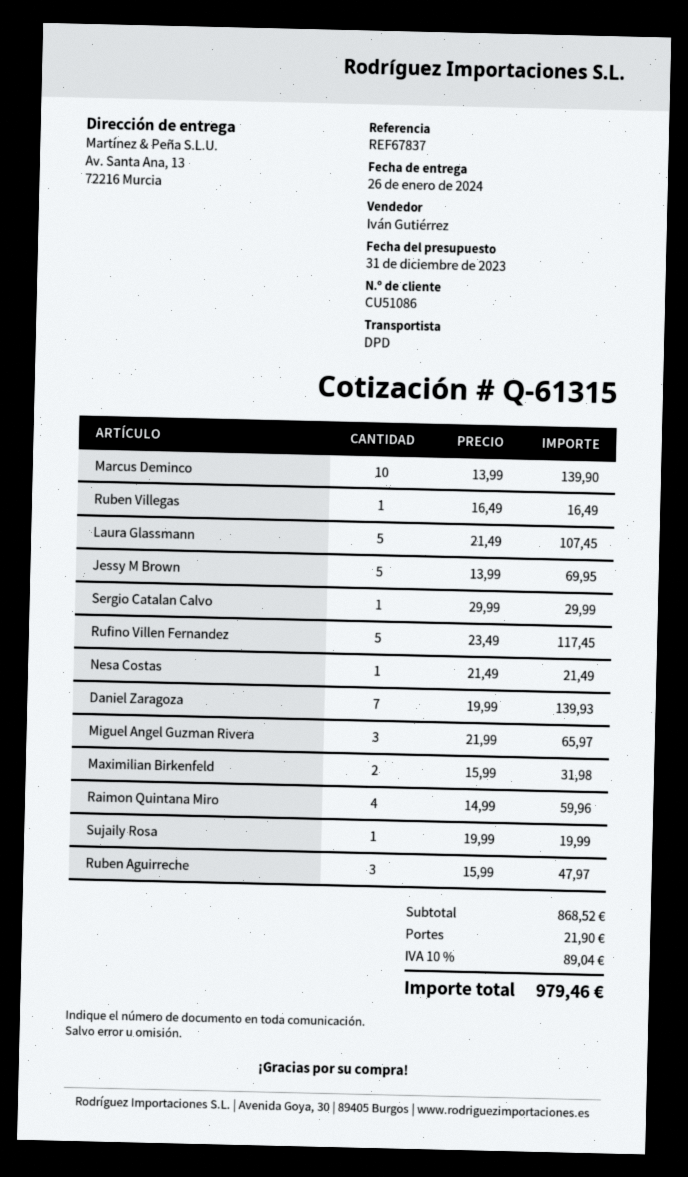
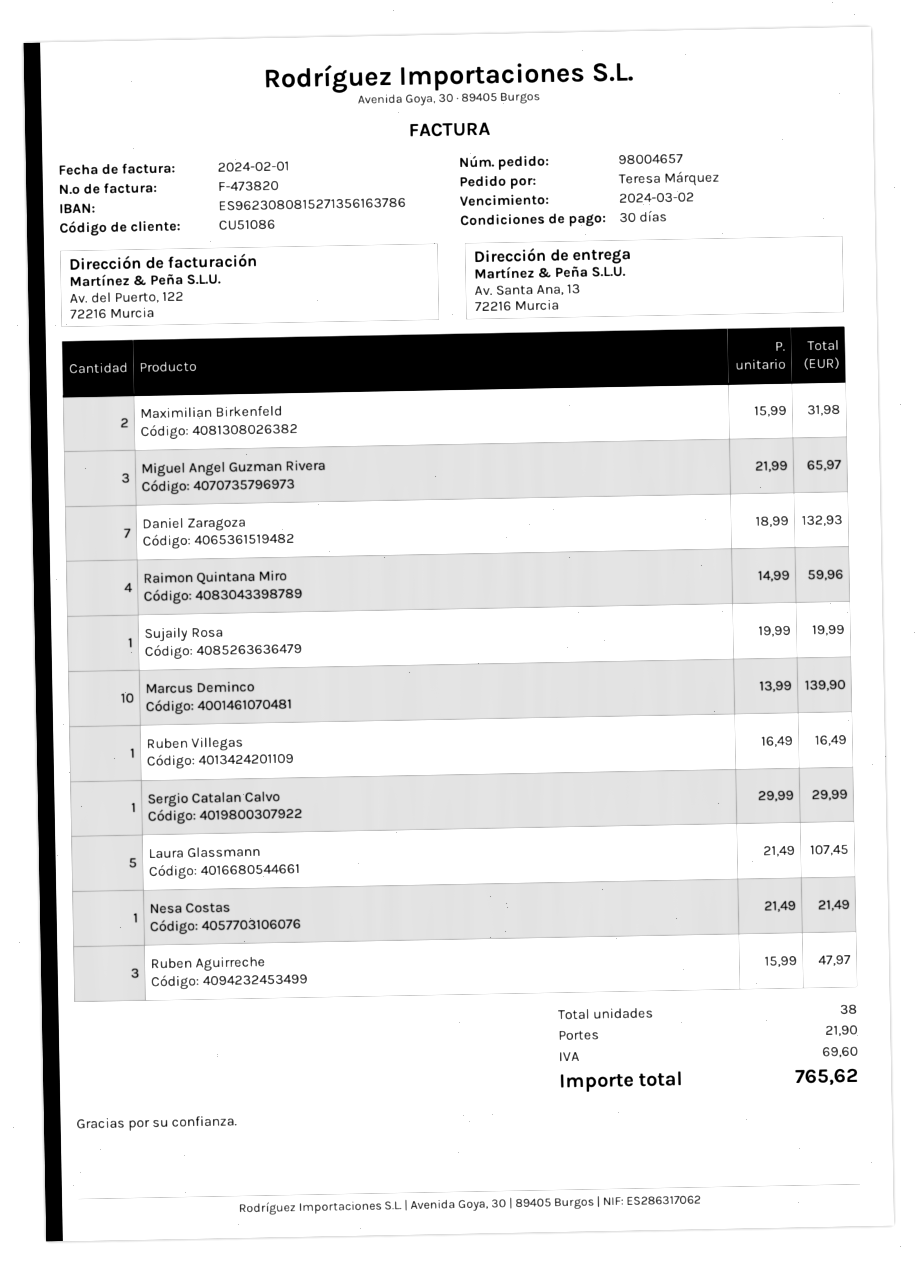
Jessy M Brown: 5 x 13.99 = 69.95 -> none
Rufino Villen Fernandez: 5 x 23.49 = 117.45 -> none
Daniel Zaragoza: 7 x 19.99 = 139.93 -> 7 x 18.99 = 132.93
tax: 89.04 -> 69.60
total: 979.46 -> 765.62

